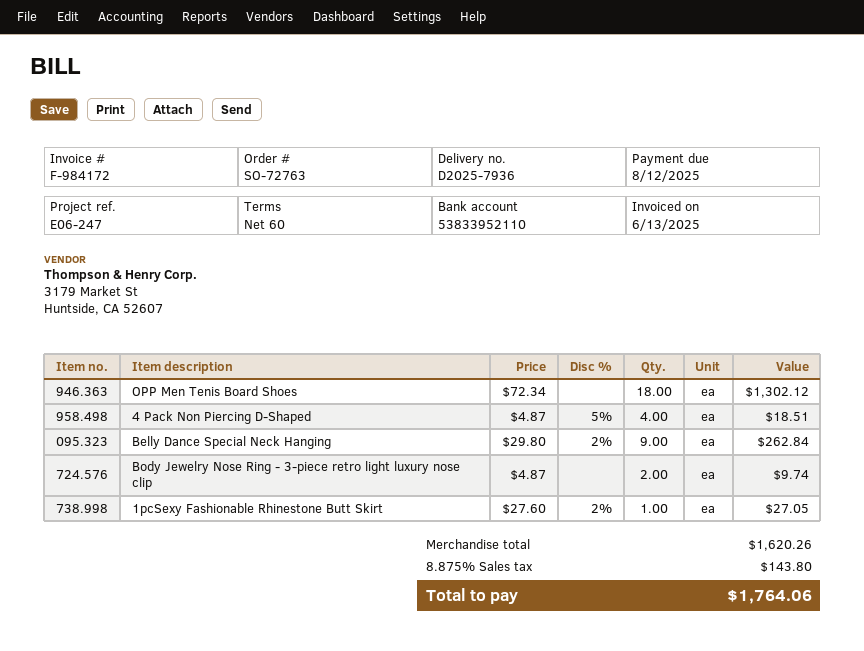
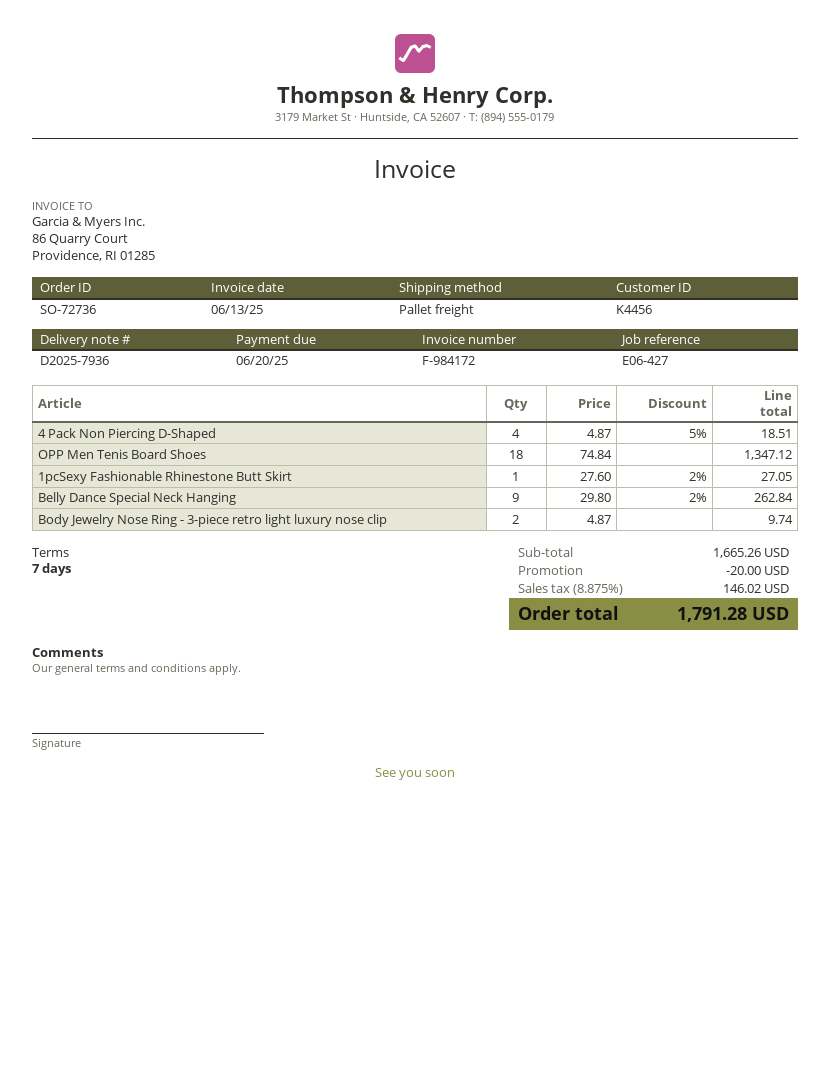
order number: SO-72763 -> SO-72736
payment terms: 60 days -> 7 days
due date: 2025-08-12 -> 2025-06-20
reference: E06-247 -> E06-427
OPP Men Tenis Board Shoes: 18 x 72.34 = 1302.12 -> 18 x 74.84 = 1347.12
subtotal: 1620.26 -> 1665.26
discount: none -> 20.00
tax: 8.875% = 143.80 -> 8.875% = 146.02
total: 1764.06 -> 1791.28

